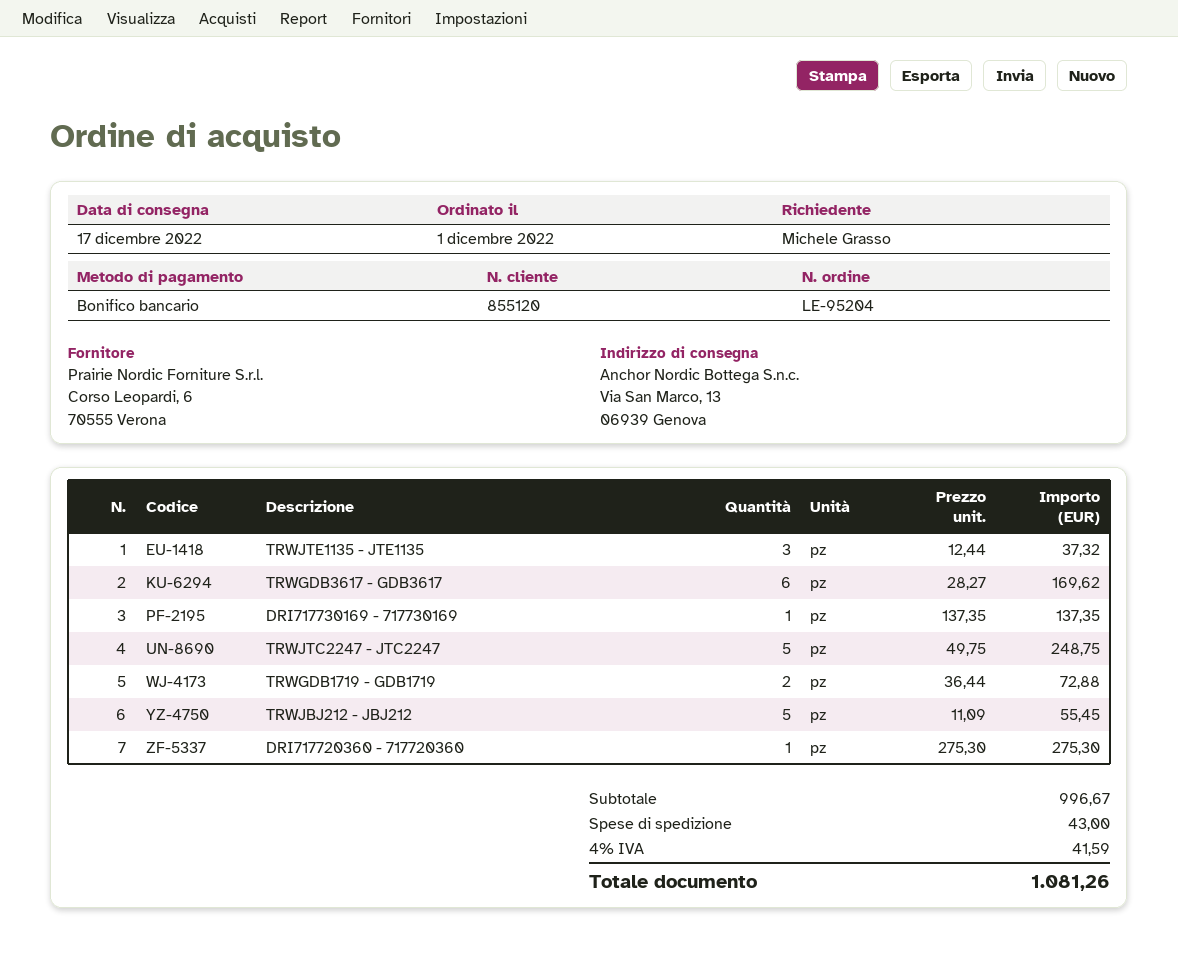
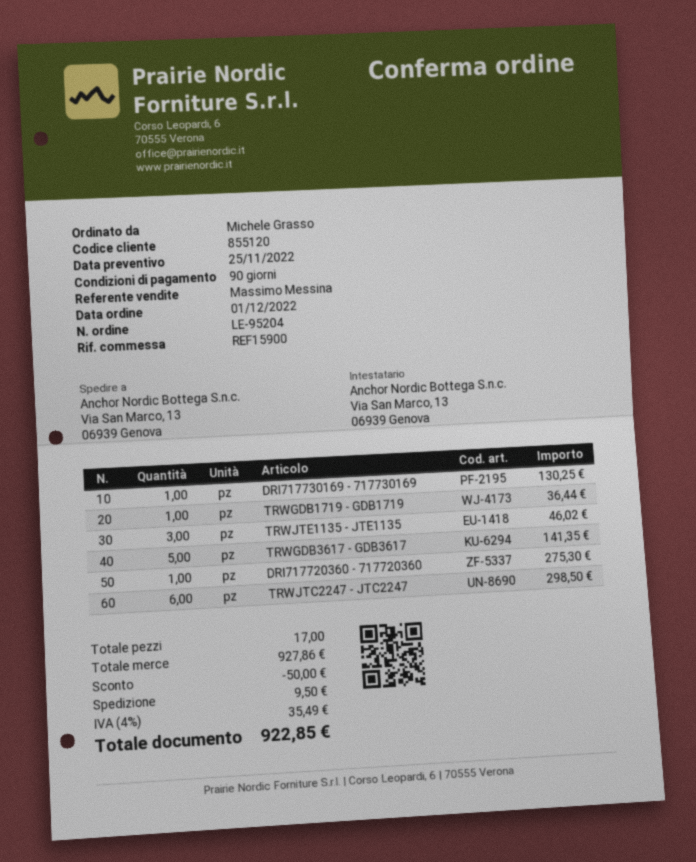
TRWJTE1135 - JTE1135: 3 for 37.32 -> 3 for 46.02
TRWGDB3617 - GDB3617: 6 for 169.62 -> 5 for 141.35
DRI717730169 - 717730169: 1 for 137.35 -> 1 for 130.25
TRWJTC2247 - JTC2247: 5 for 248.75 -> 6 for 298.50
TRWGDB1719 - GDB1719: 2 for 72.88 -> 1 for 36.44
TRWJBJ212 - JBJ212: 5 for 55.45 -> none
subtotal: 996.67 -> 927.86
discount: none -> 50.00
shipping: 43.00 -> 9.50
tax: 4% = 41.59 -> 4% = 35.49
total: 1081.26 -> 922.85

